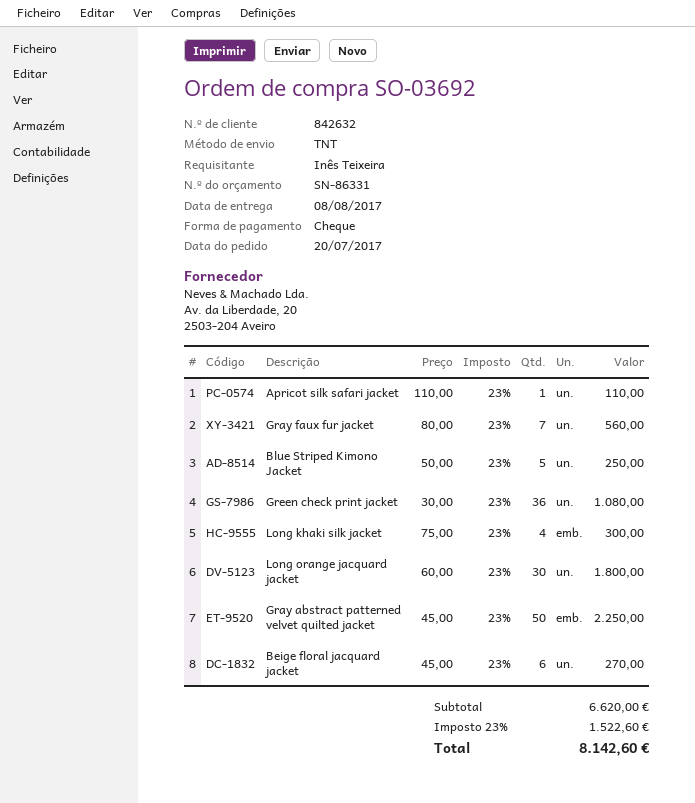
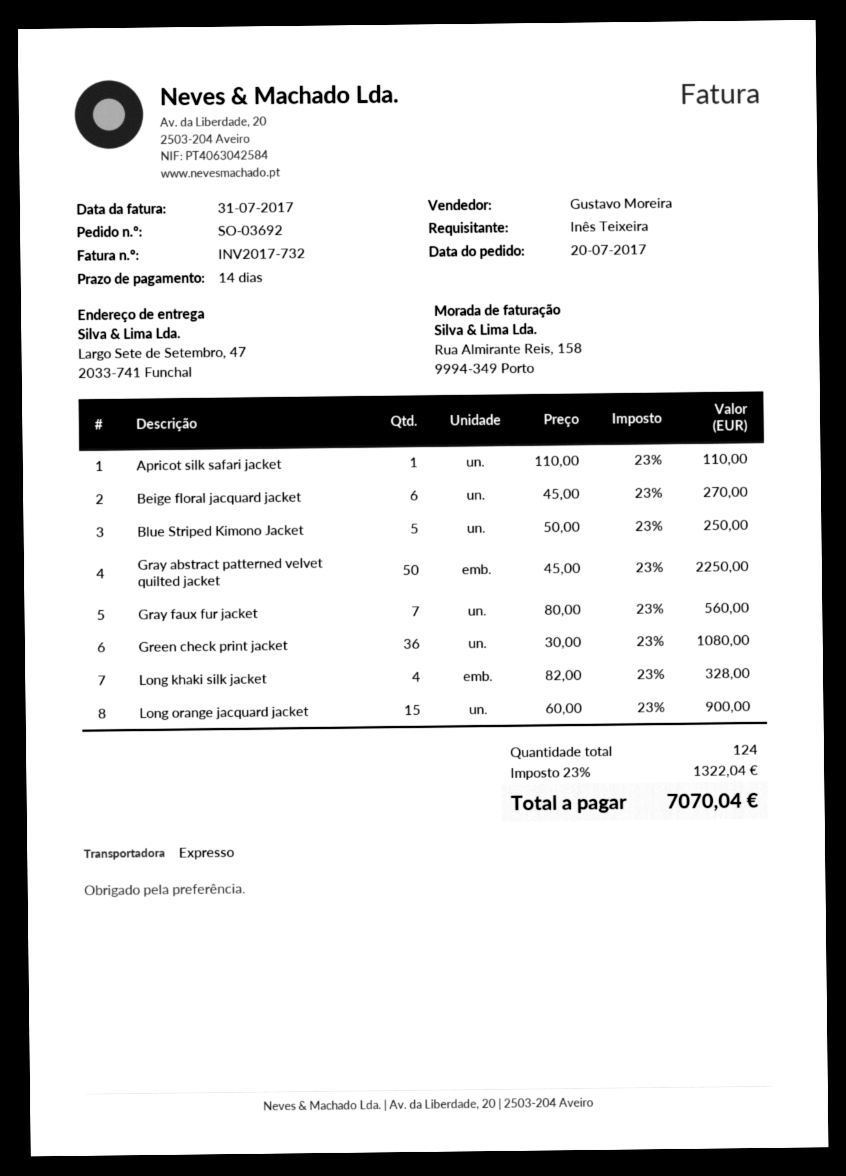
shipping method: TNT -> express
Long khaki silk jacket: 4 x 75.00 = 300.00 -> 4 x 82.00 = 328.00
Long orange jacquard jacket: 30 x 60.00 = 1800.00 -> 15 x 60.00 = 900.00
tax: 23% = 1522.60 -> 23% = 1322.04
total: 8142.60 -> 7070.04

